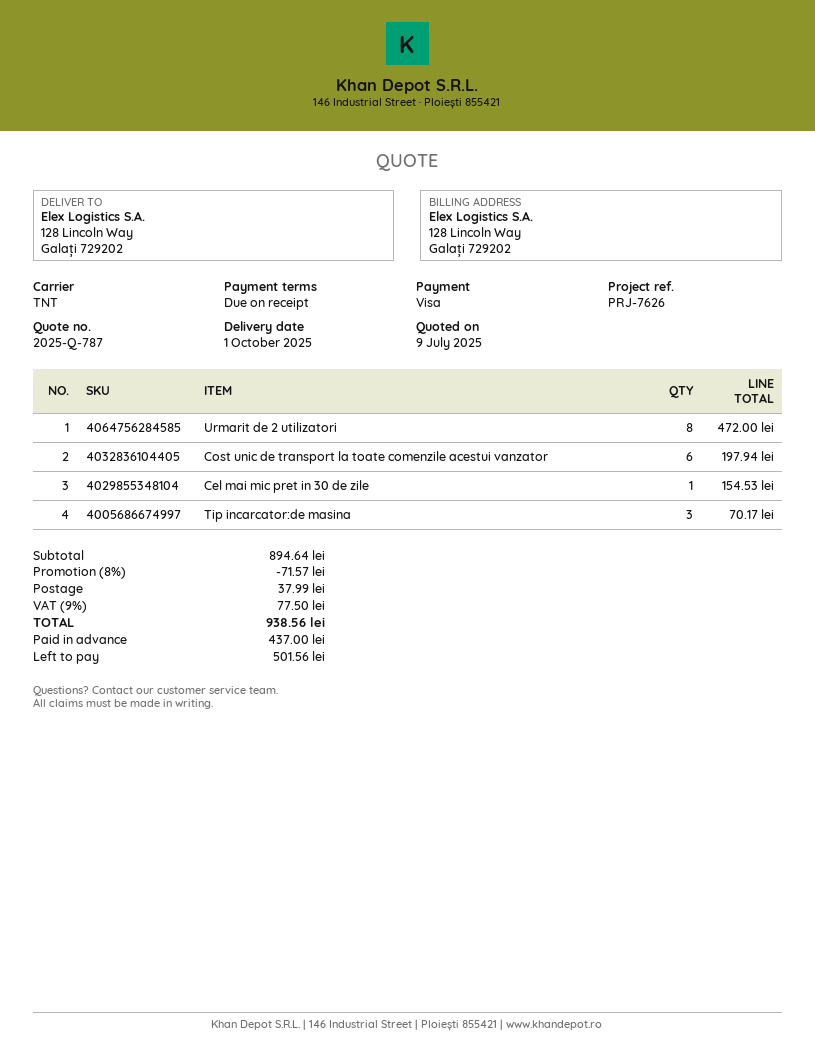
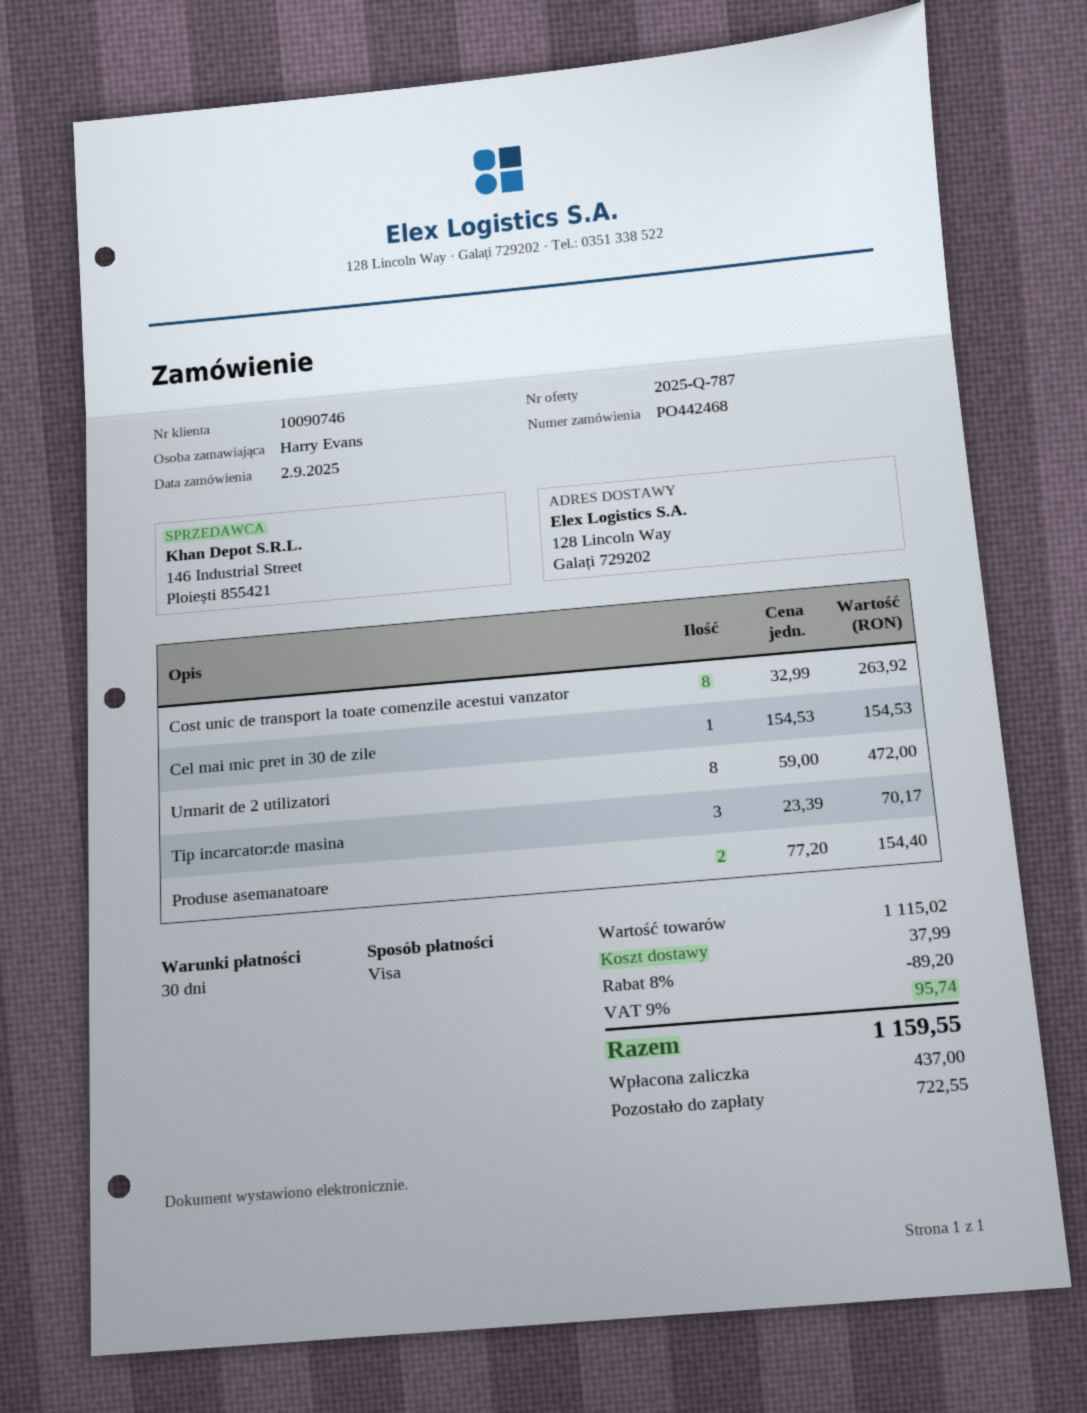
payment terms: on receipt -> 30 days
Cost unic de transport la toate comenzile acestui vanzator: 6 for 197.94 -> 8 for 263.92
Produse asemanatoare: none -> 2 for 154.40
subtotal: 894.64 -> 1115.02
discount: 8% = 71.57 -> 8% = 89.20
tax: 9% = 77.50 -> 9% = 95.74
total: 938.56 -> 1159.55
balance: 501.56 -> 722.55

